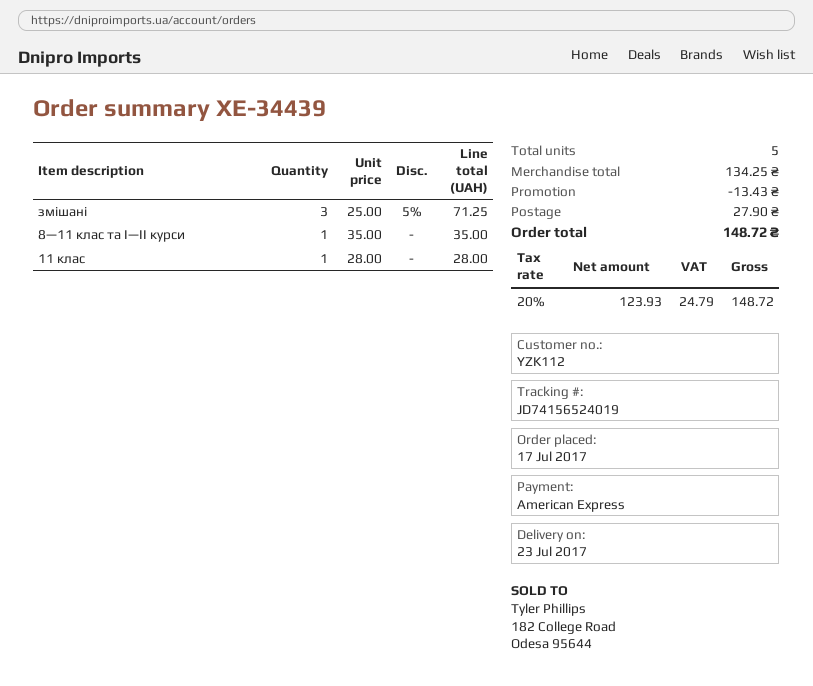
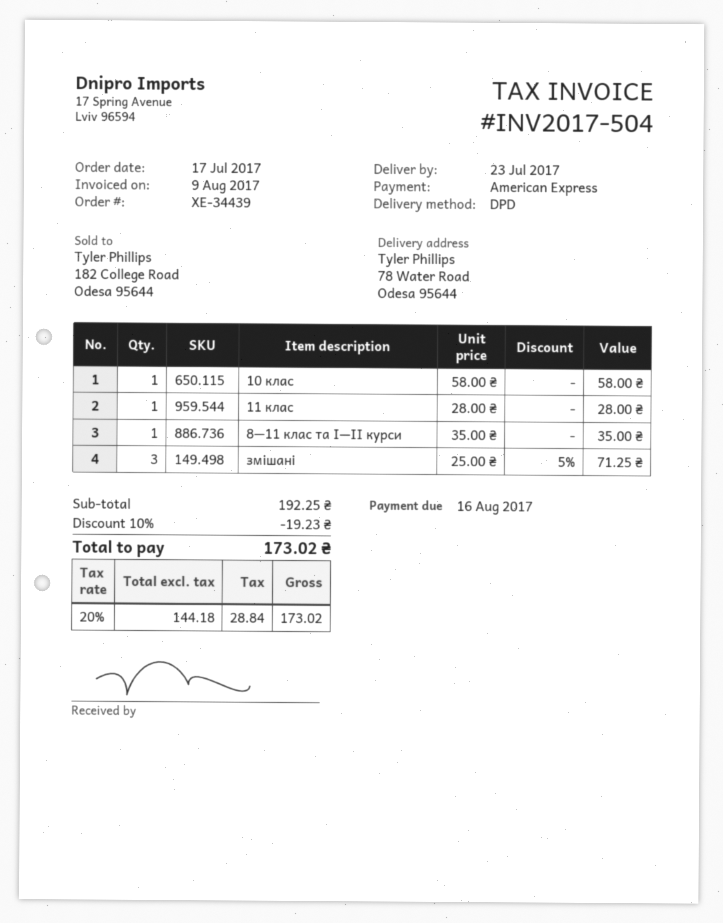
10 клас: none -> 1 x 58.00 = 58.00
subtotal: 134.25 -> 192.25
discount: 13.43 -> 19.23
shipping: 27.90 -> none
net: 123.93 -> 144.18
tax: 20% = 24.79 -> 20% = 28.84
total: 148.72 -> 173.02

